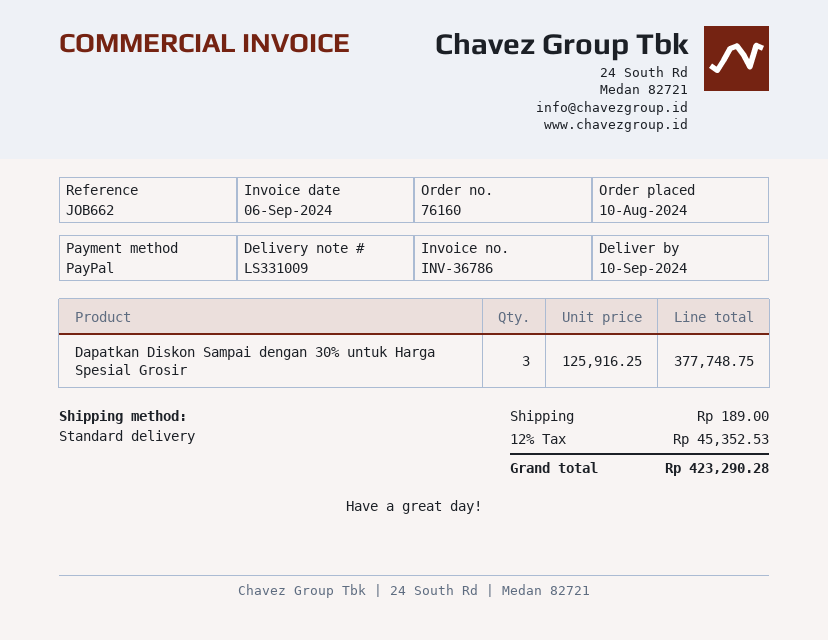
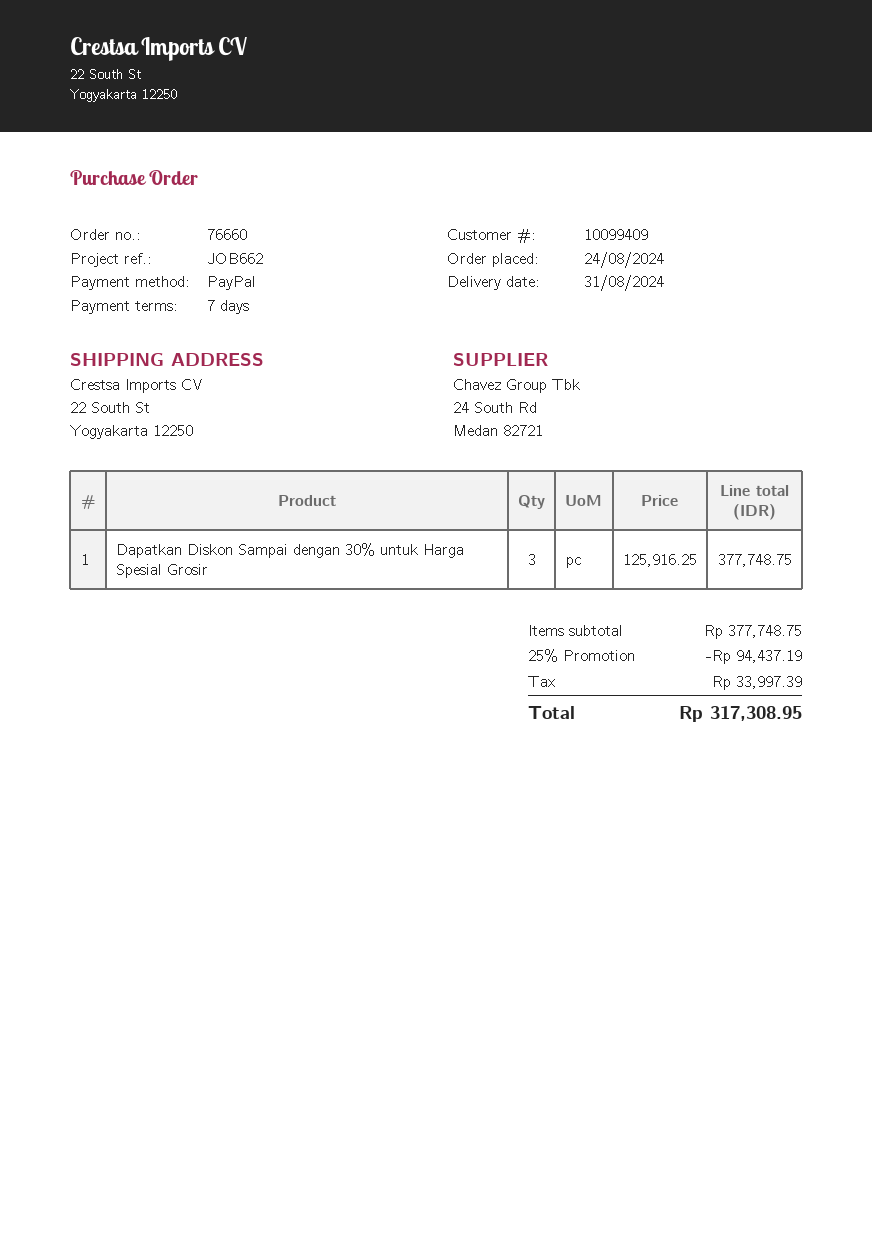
order number: 76160 -> 76660
order date: 2024-08-10 -> 2024-08-24
delivery date: 2024-09-10 -> 2024-08-31
discount: none -> 25% = 94437.19
shipping: 189.00 -> none
tax: 45352.53 -> 33997.39
total: 423290.28 -> 317308.95

